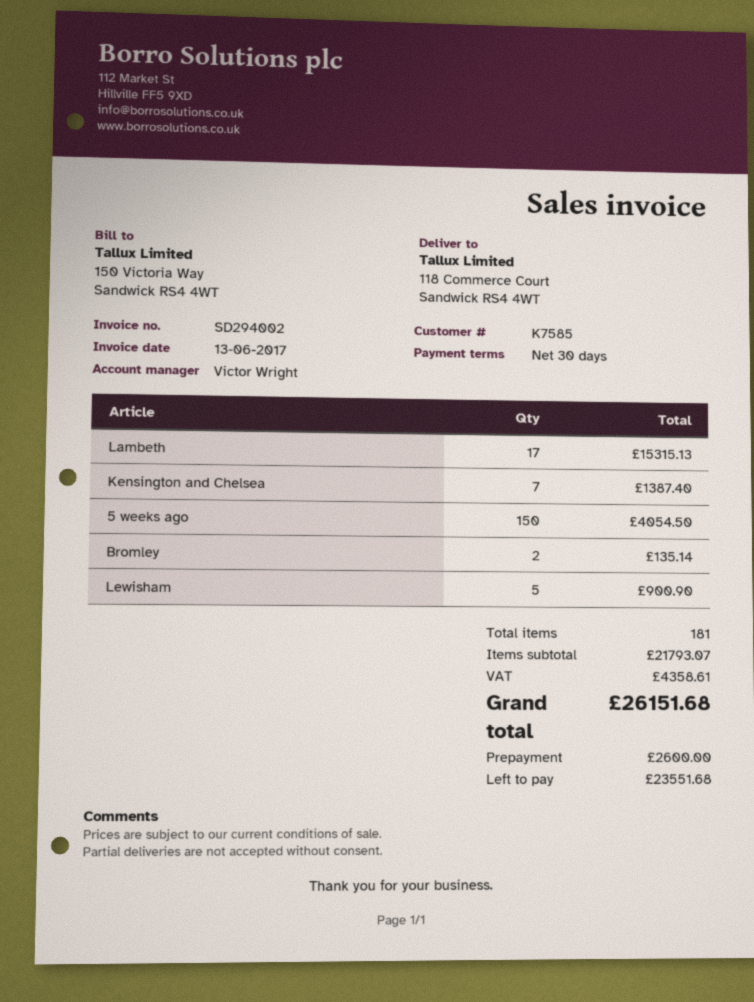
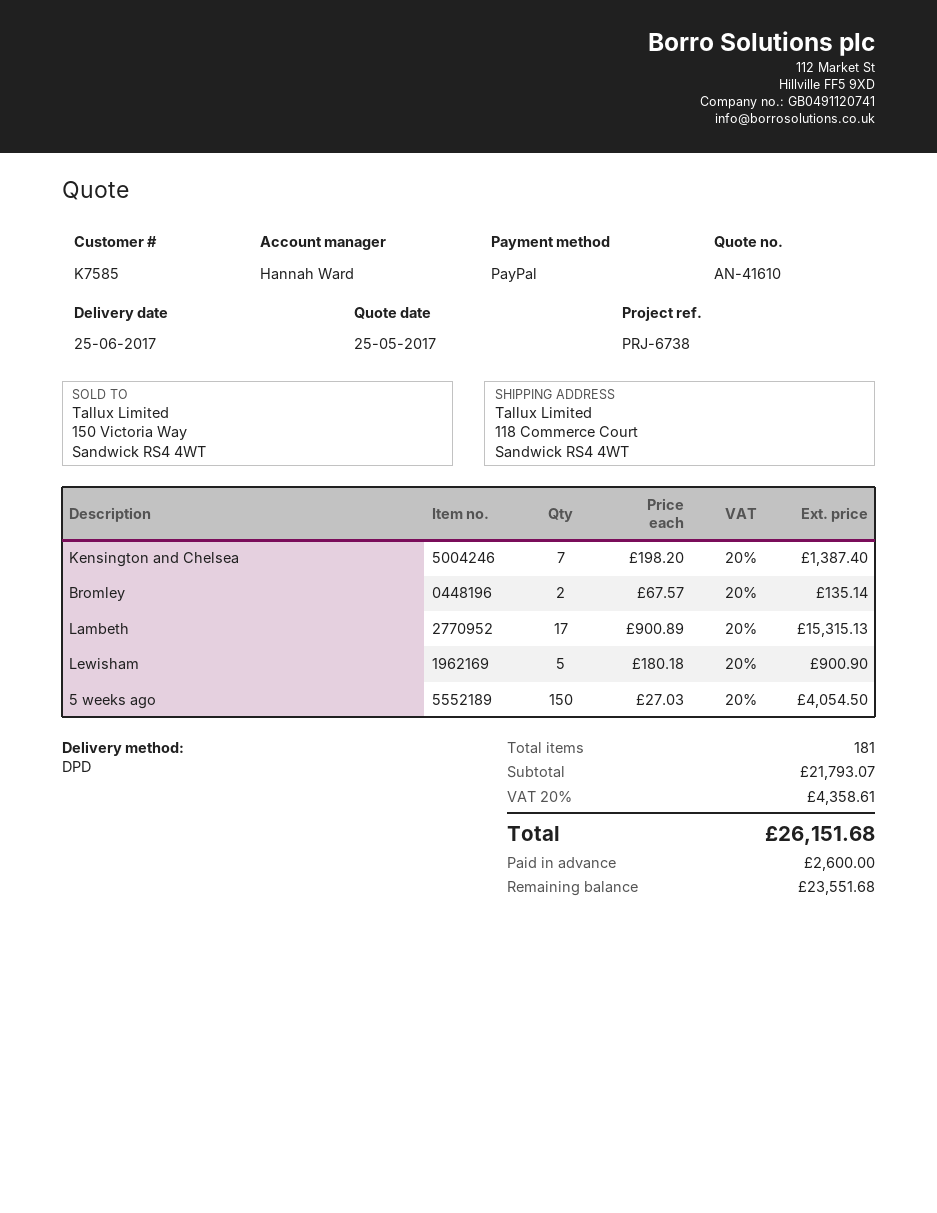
sales rep: Victor Wright -> Hannah Ward

